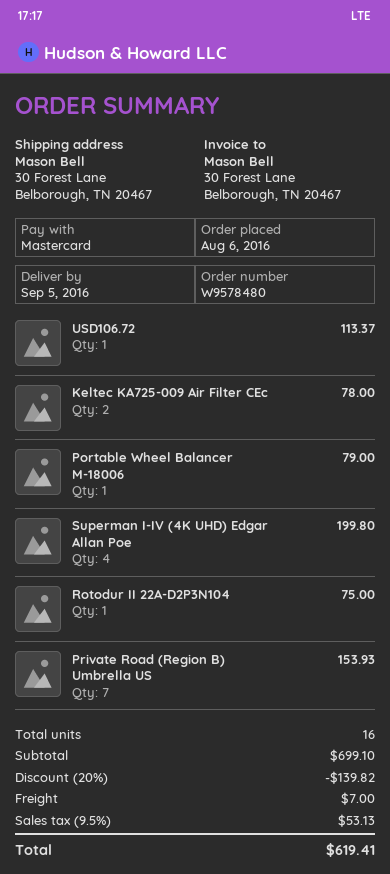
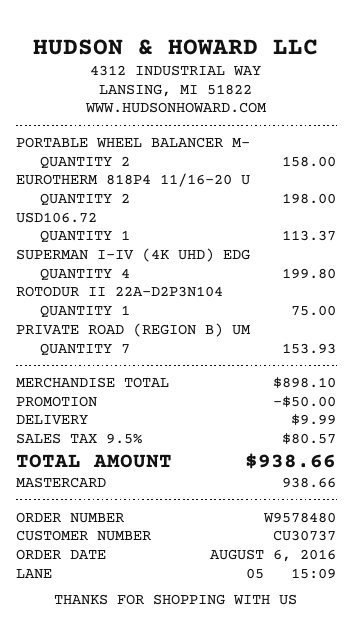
Keltec KA725-009 Air Filter CEc: 2 for 78.00 -> none
Portable Wheel Balancer M-18006: 1 for 79.00 -> 2 for 158.00
EUROTHERM 818P4 11/16-20 U: none -> 2 for 198.00
subtotal: 699.10 -> 898.10
discount: 139.82 -> 50.00
shipping: 7.00 -> 9.99
tax: 9.5% = 53.13 -> 9.5% = 80.57
total: 619.41 -> 938.66

